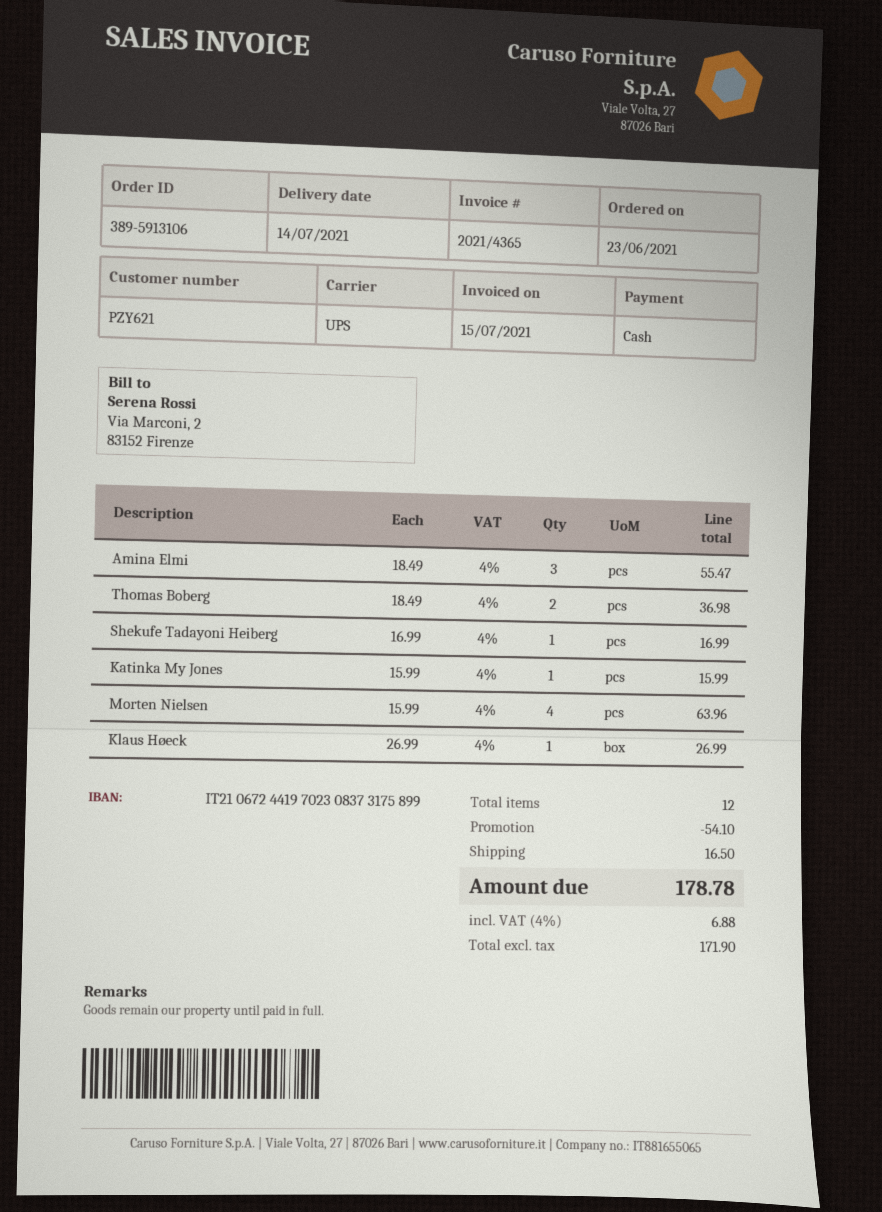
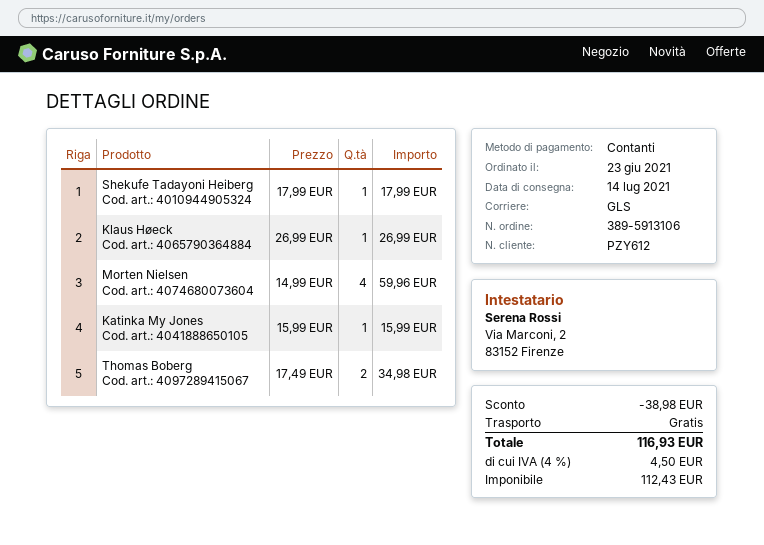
customer number: PZY621 -> PZY612
shipping method: UPS -> GLS
Amina Elmi: 3 x 18.49 = 55.47 -> none
Thomas Boberg: 2 x 18.49 = 36.98 -> 2 x 17.49 = 34.98
Shekufe Tadayoni Heiberg: 1 x 16.99 = 16.99 -> 1 x 17.99 = 17.99
Morten Nielsen: 4 x 15.99 = 63.96 -> 4 x 14.99 = 59.96
discount: 54.10 -> 38.98
shipping: 16.50 -> 0.00
net: 171.90 -> 112.43
tax: 4% = 6.88 -> 4% = 4.50
total: 178.78 -> 116.93

